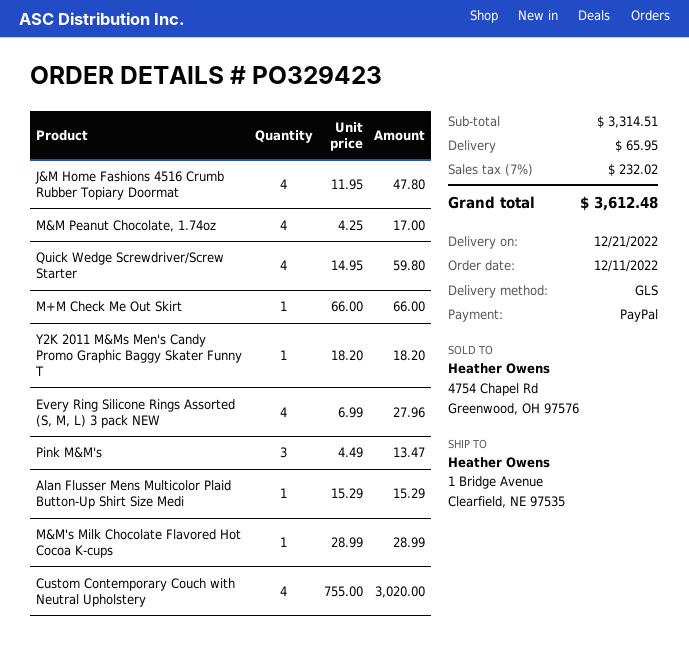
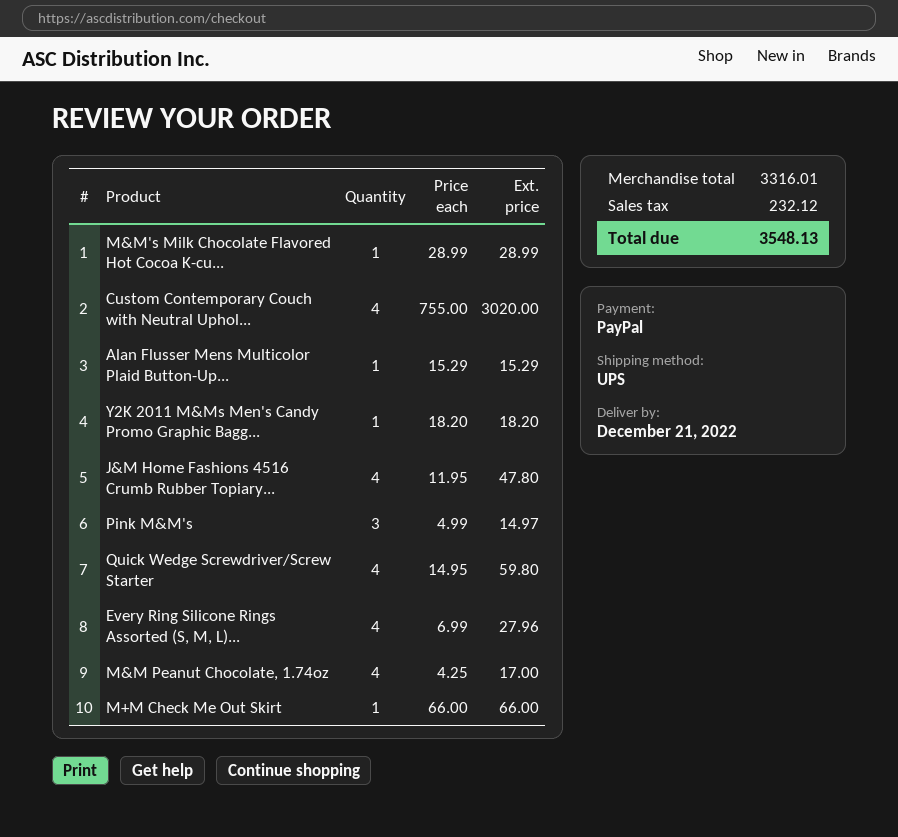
shipping method: GLS -> UPS
Pink M&M's: 3 x 4.49 = 13.47 -> 3 x 4.99 = 14.97
subtotal: 3314.51 -> 3316.01
shipping: 65.95 -> none
tax: 232.02 -> 232.12
total: 3612.48 -> 3548.13

